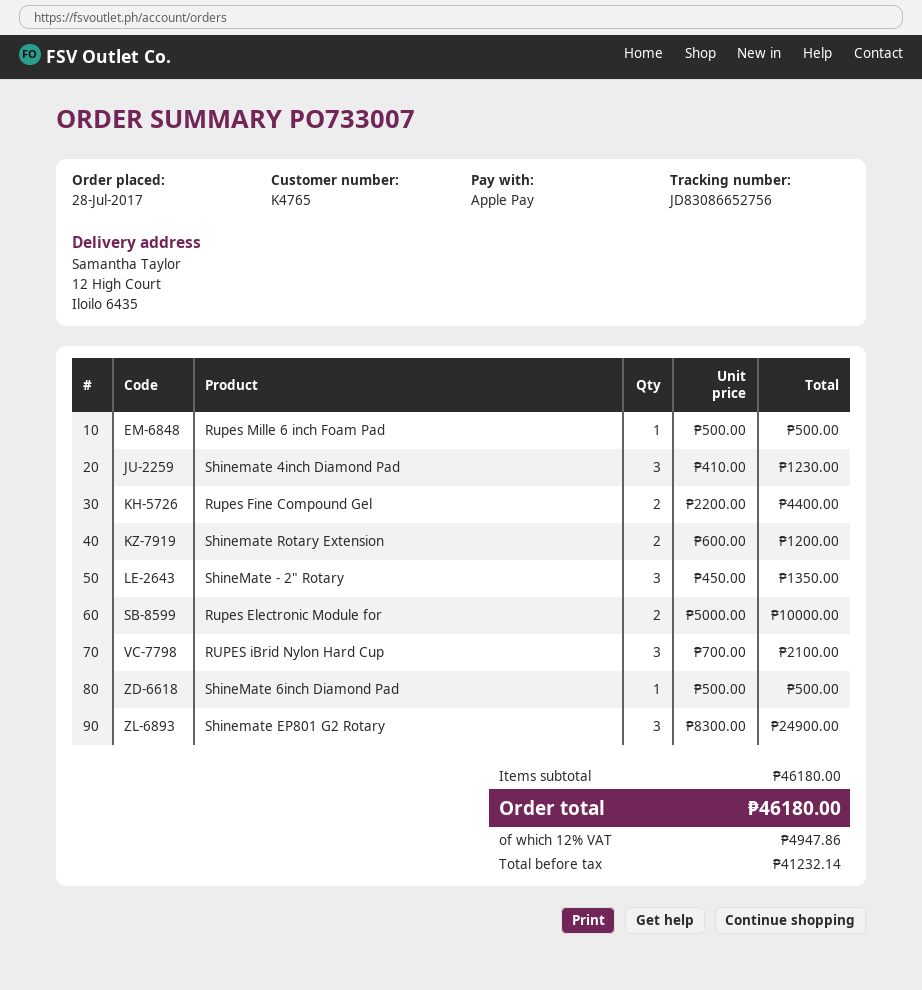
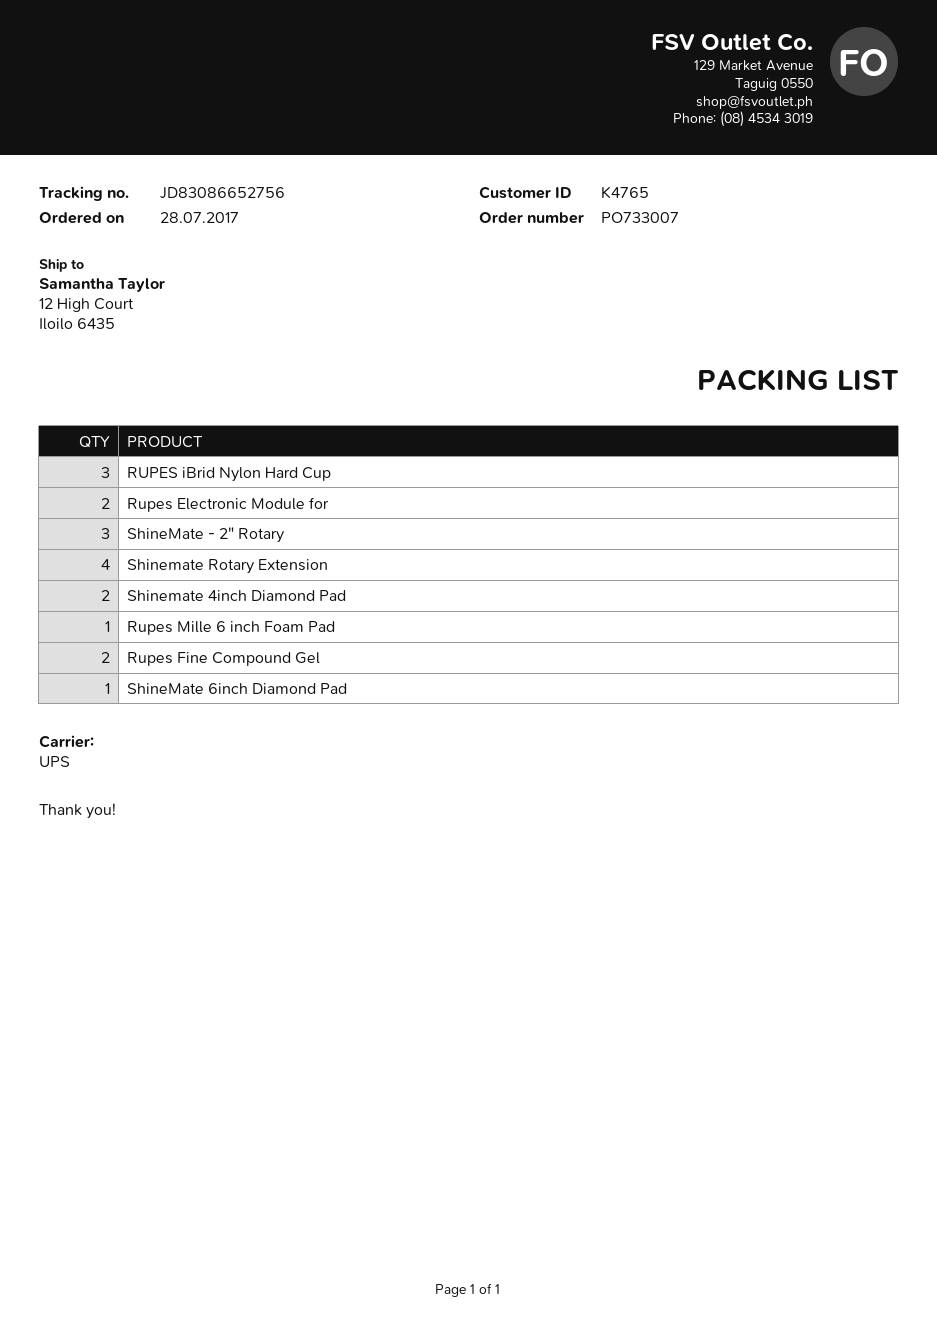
Shinemate 4inch Diamond Pad: 3 -> 2
Shinemate Rotary Extension: 2 -> 4
Shinemate EP801 G2 Rotary: 3 -> none

